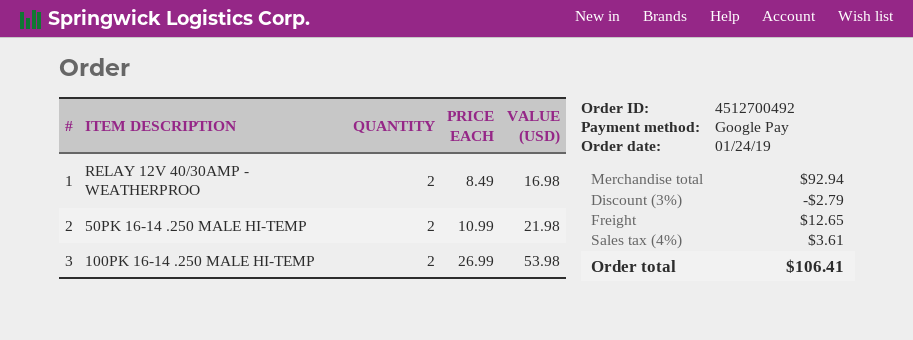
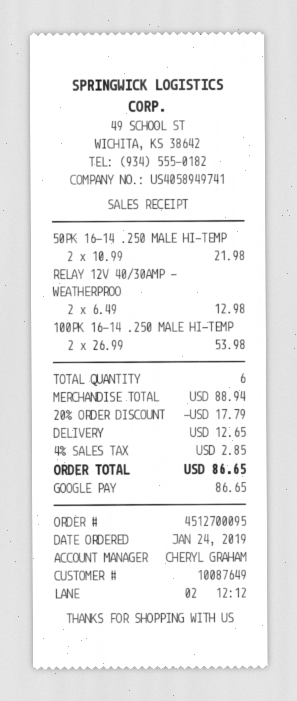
order number: 4512700492 -> 4512700095
RELAY 12V 40/30AMP - WEATHERPROO: 2 x 8.49 = 16.98 -> 2 x 6.49 = 12.98
subtotal: 92.94 -> 88.94
discount: 3% = 2.79 -> 20% = 17.79
tax: 4% = 3.61 -> 4% = 2.85
total: 106.41 -> 86.65

